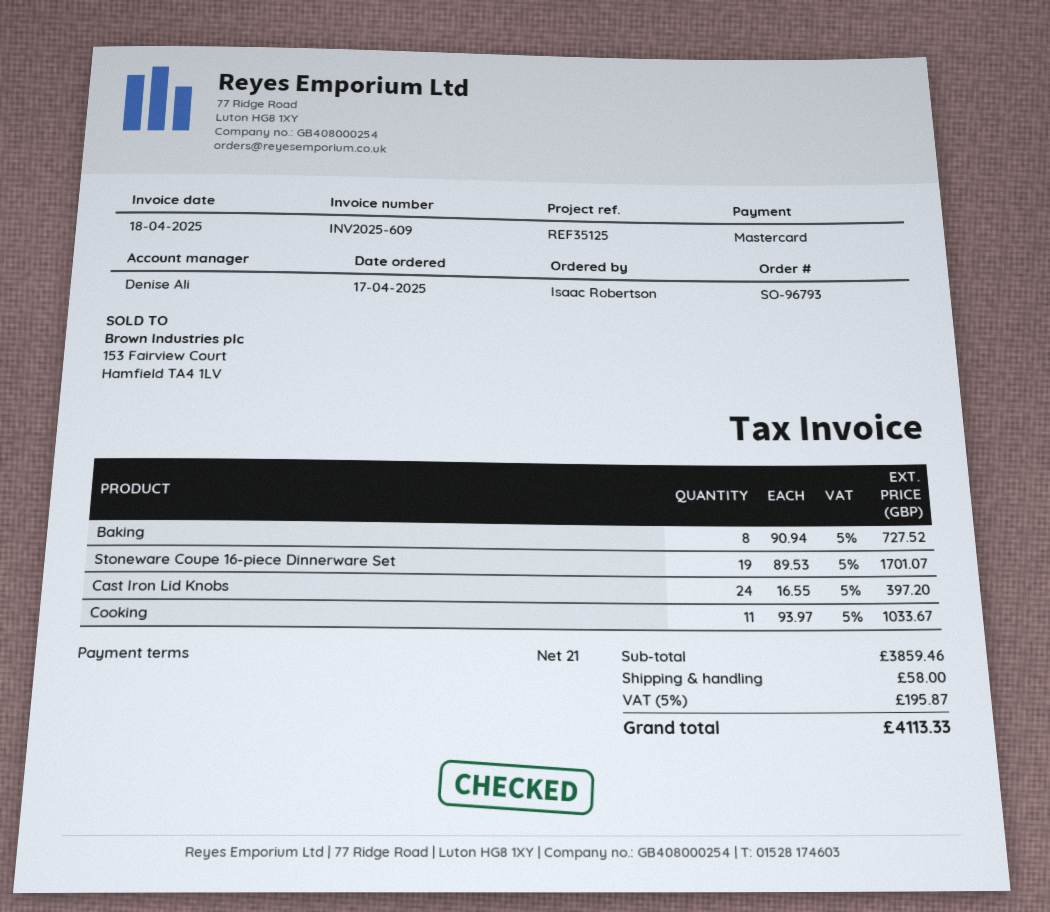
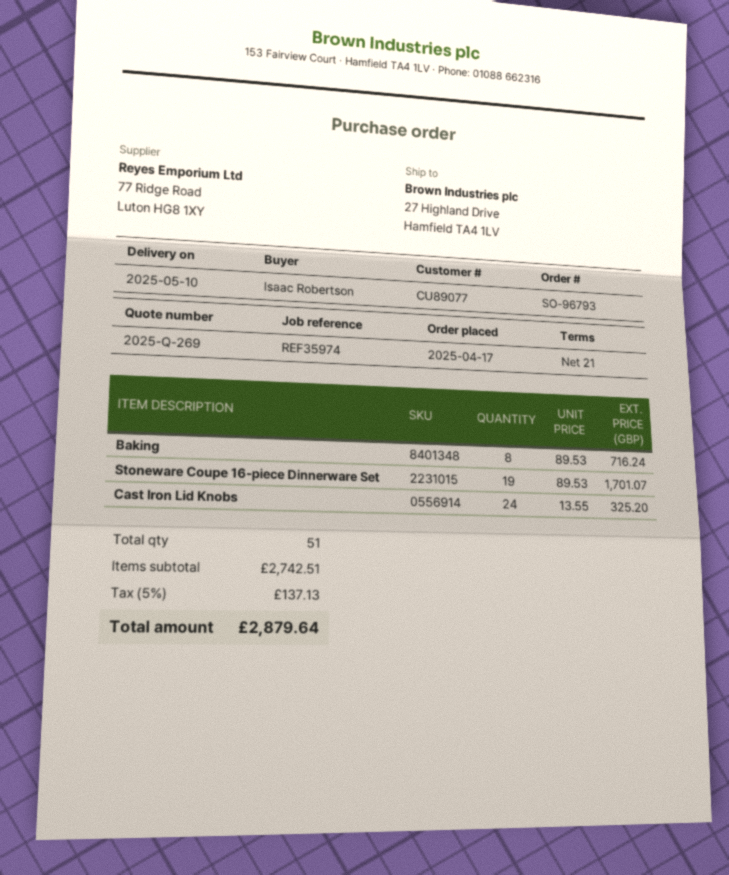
reference: REF35125 -> REF35974
Baking: 8 x 90.94 = 727.52 -> 8 x 89.53 = 716.24
Cast Iron Lid Knobs: 24 x 16.55 = 397.20 -> 24 x 13.55 = 325.20
Cooking: 11 x 93.97 = 1033.67 -> none
subtotal: 3859.46 -> 2742.51
shipping: 58.00 -> none
tax: 5% = 195.87 -> 5% = 137.13
total: 4113.33 -> 2879.64

